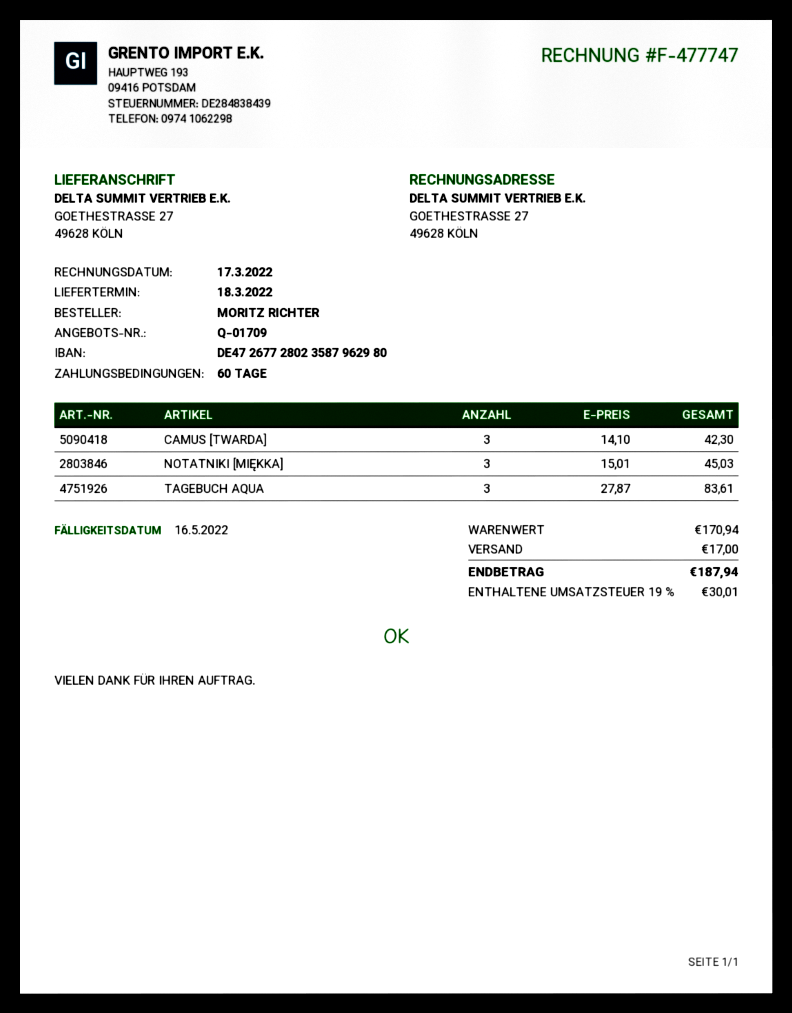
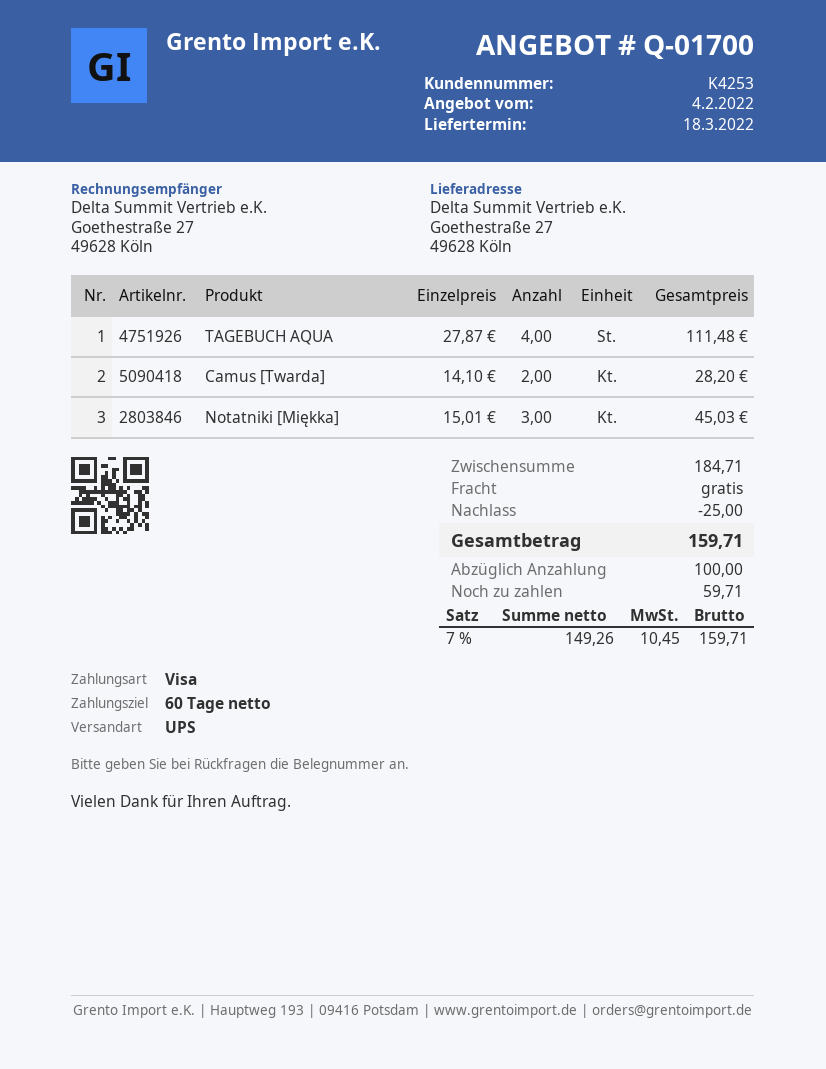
quote number: Q-01709 -> Q-01700
CAMUS [TWARDA]: 3 x 14.10 = 42.30 -> 2 x 14.10 = 28.20
TAGEBUCH AQUA: 3 x 27.87 = 83.61 -> 4 x 27.87 = 111.48
subtotal: 170.94 -> 184.71
discount: none -> 25.00
shipping: 17.00 -> 0.00
tax: 19% = 30.01 -> 7% = 10.45
total: 187.94 -> 159.71

